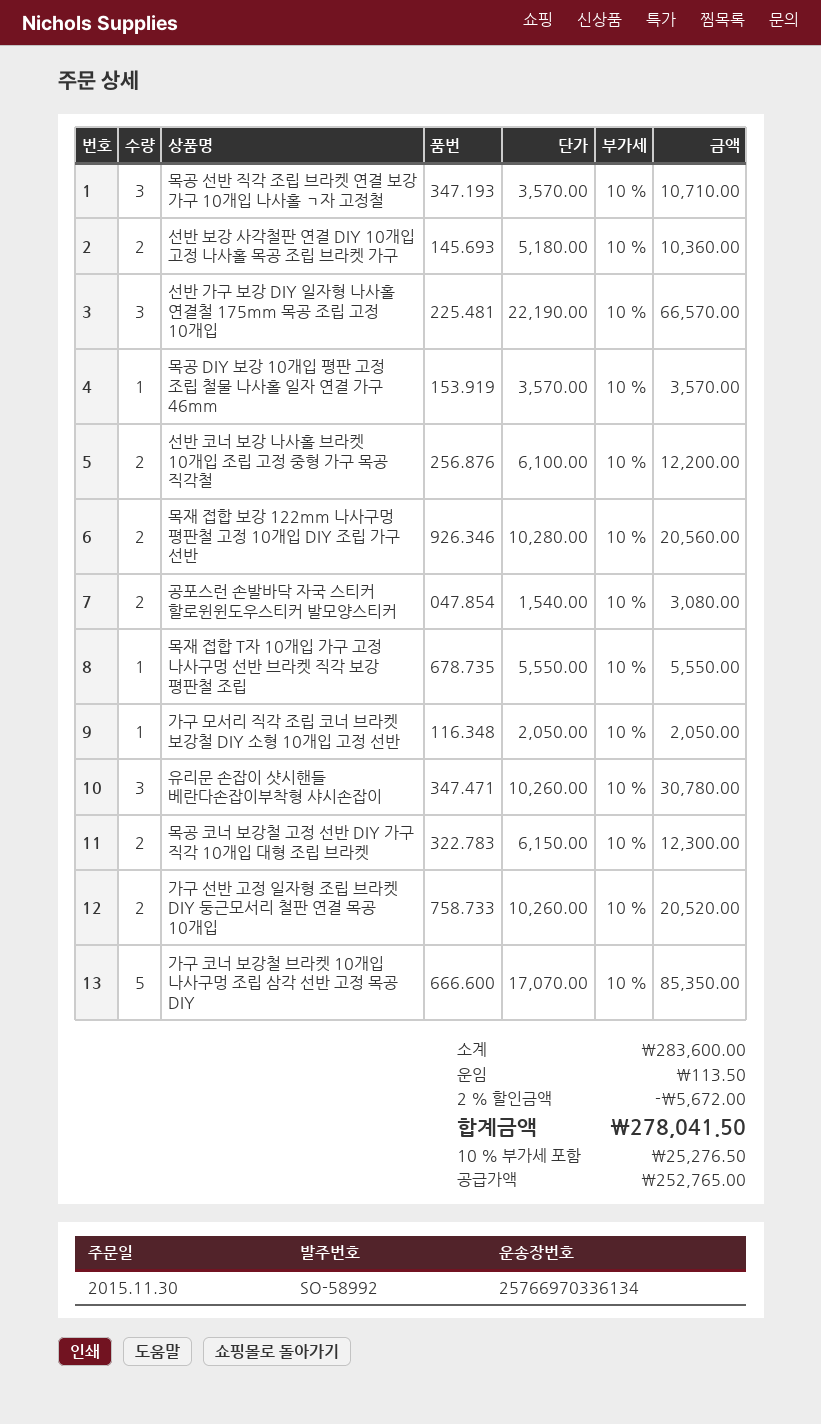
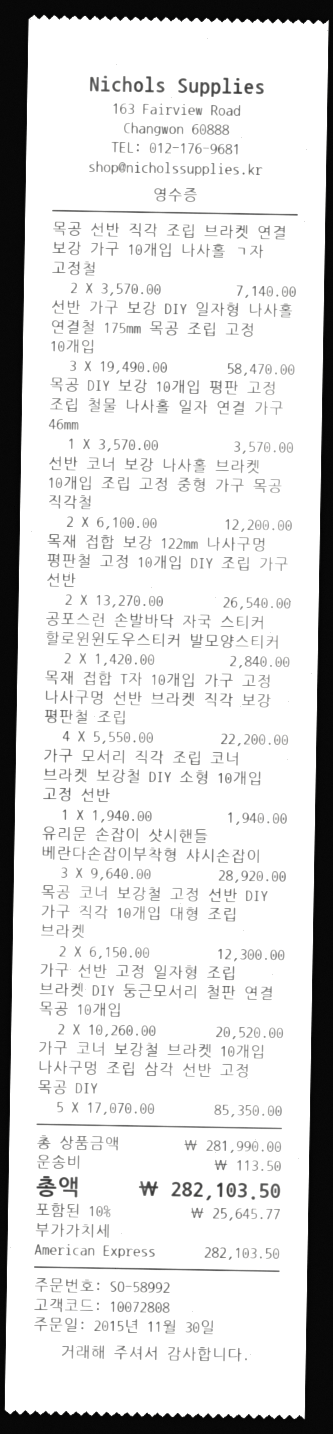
목공 선반 직각 조립 브라켓 연결 보강 가구 10개입 나사홀 ㄱ자 고정철: 3 x 3570.00 = 10710.00 -> 2 x 3570.00 = 7140.00
선반 보강 사각철판 연결 DIY 10개입 고정 나사홀 목공 조립 브라켓 가구: 2 x 5180.00 = 10360.00 -> none
선반 가구 보강 DIY 일자형 나사홀 연결철 175mm 목공 조립 고정 10개입: 3 x 22190.00 = 66570.00 -> 3 x 19490.00 = 58470.00
목재 접합 보강 122mm 나사구멍 평판철 고정 10개입 DIY 조립 가구 선반: 2 x 10280.00 = 20560.00 -> 2 x 13270.00 = 26540.00
공포스런 손발바닥 자국 스티커 할로윈윈도우스티커 발모양스티커: 2 x 1540.00 = 3080.00 -> 2 x 1420.00 = 2840.00
목재 접합 T자 10개입 가구 고정 나사구멍 선반 브라켓 직각 보강 평판철 조립: 1 x 5550.00 = 5550.00 -> 4 x 5550.00 = 22200.00
가구 모서리 직각 조립 코너 브라켓 보강철 DIY 소형 10개입 고정 선반: 1 x 2050.00 = 2050.00 -> 1 x 1940.00 = 1940.00
유리문 손잡이 샷시핸들 베란다손잡이부착형 샤시손잡이: 3 x 10260.00 = 30780.00 -> 3 x 9640.00 = 28920.00
subtotal: 283600.00 -> 281990.00
discount: 2% = 5672.00 -> none
tax: 10% = 25276.50 -> 10% = 25645.77
total: 278041.50 -> 282103.50

